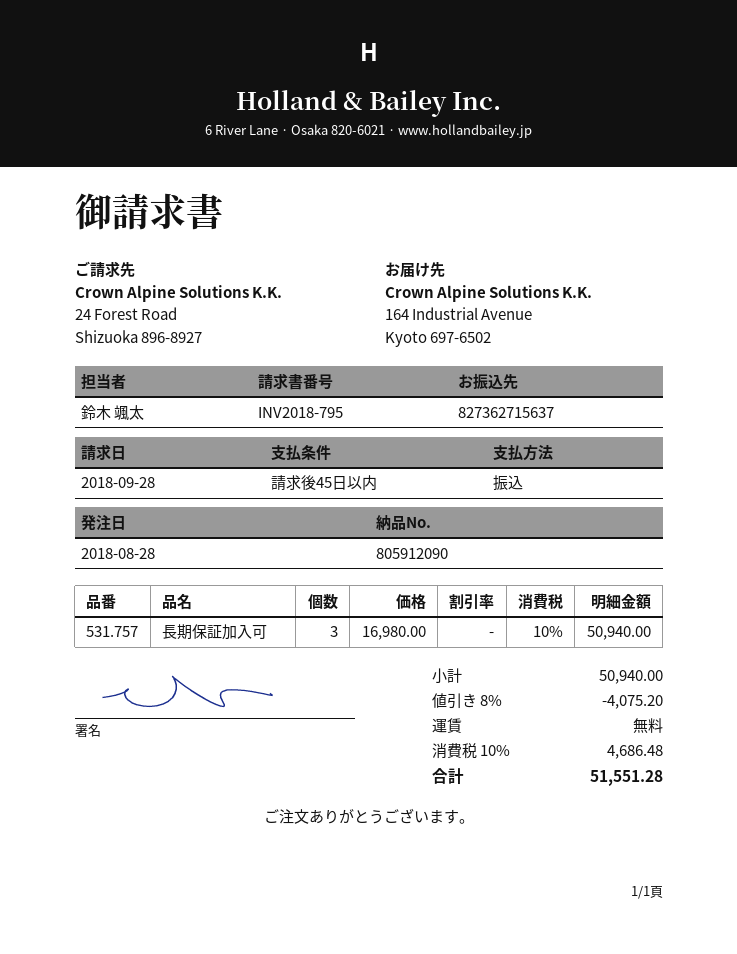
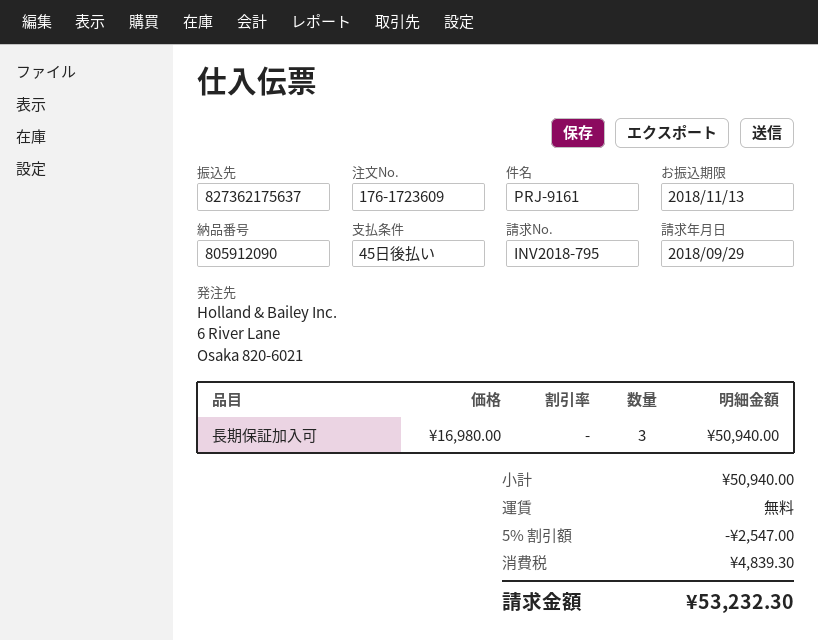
invoice date: 2018-09-28 -> 2018-09-29
bank account: 827362715637 -> 827362175637
discount: 8% = 4075.20 -> 5% = 2547.00
tax: 4686.48 -> 4839.30
total: 51551.28 -> 53232.30

